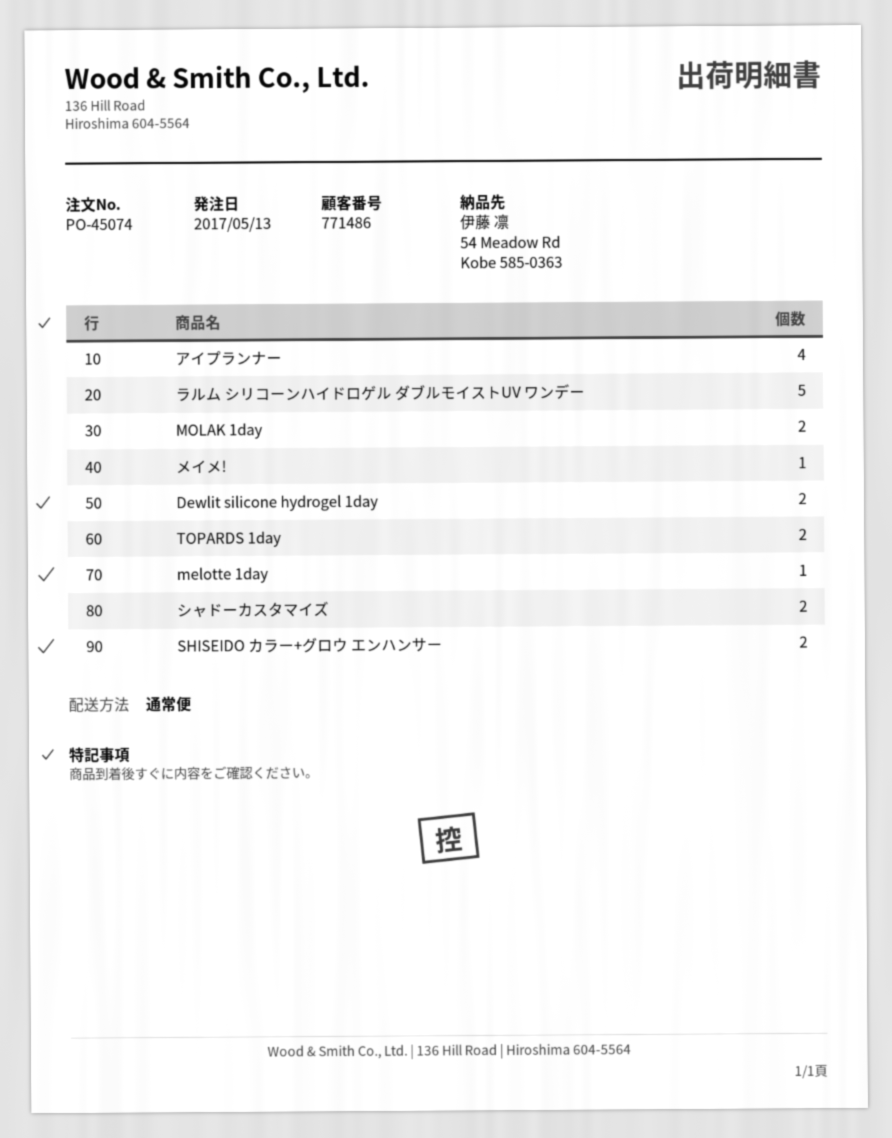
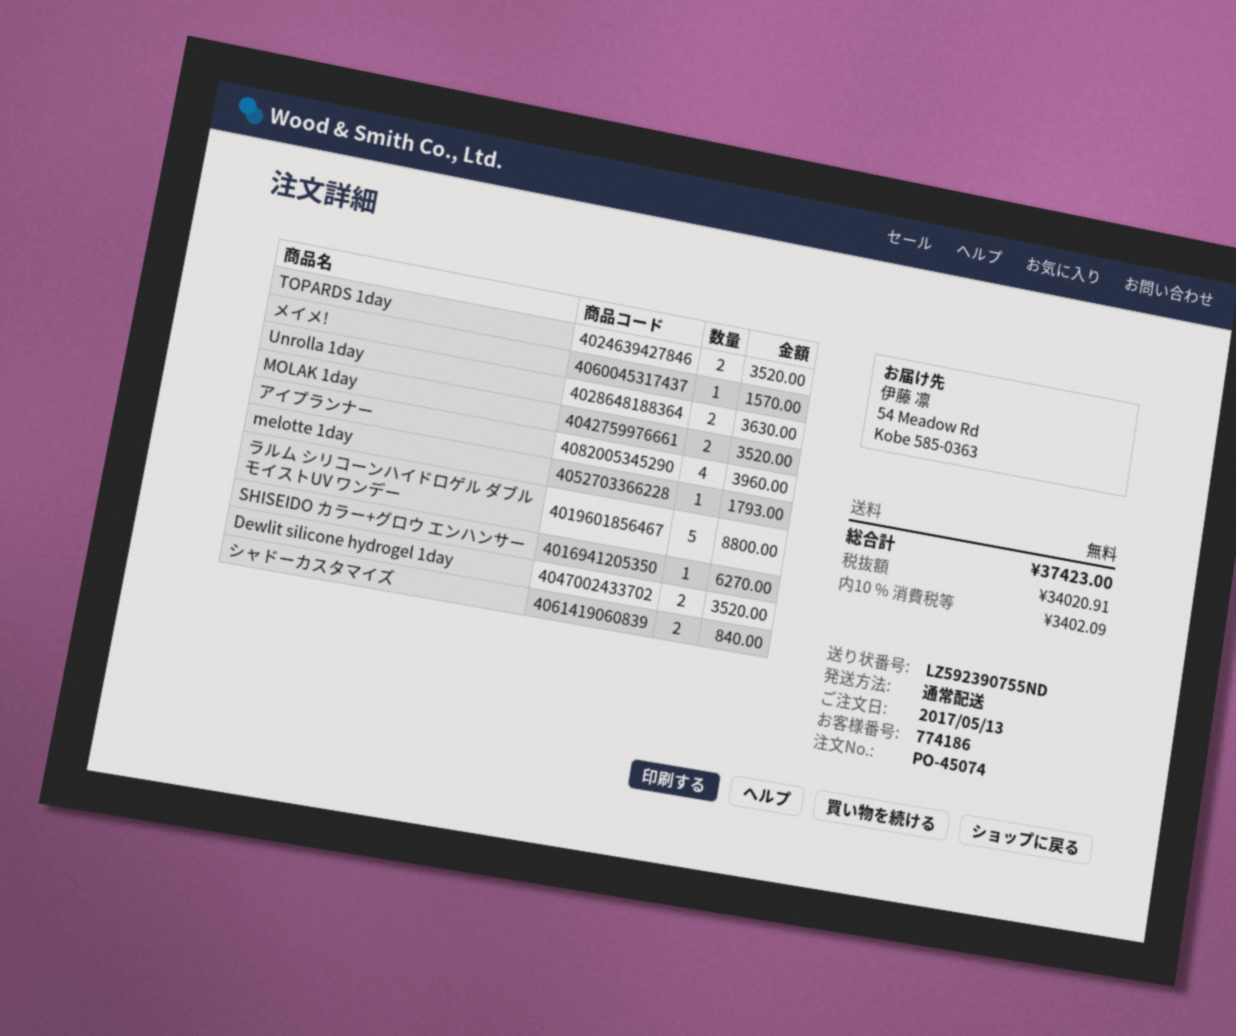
customer number: 771486 -> 774186
SHISEIDO カラー+グロウ エンハンサー: 2 -> 1
Unrolla 1day: none -> 2

